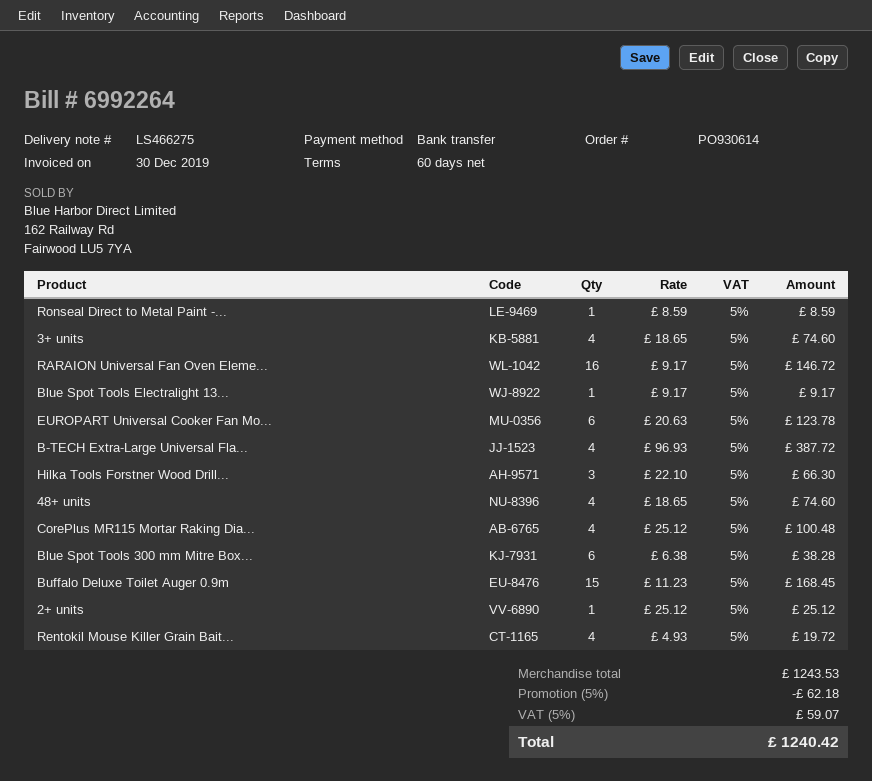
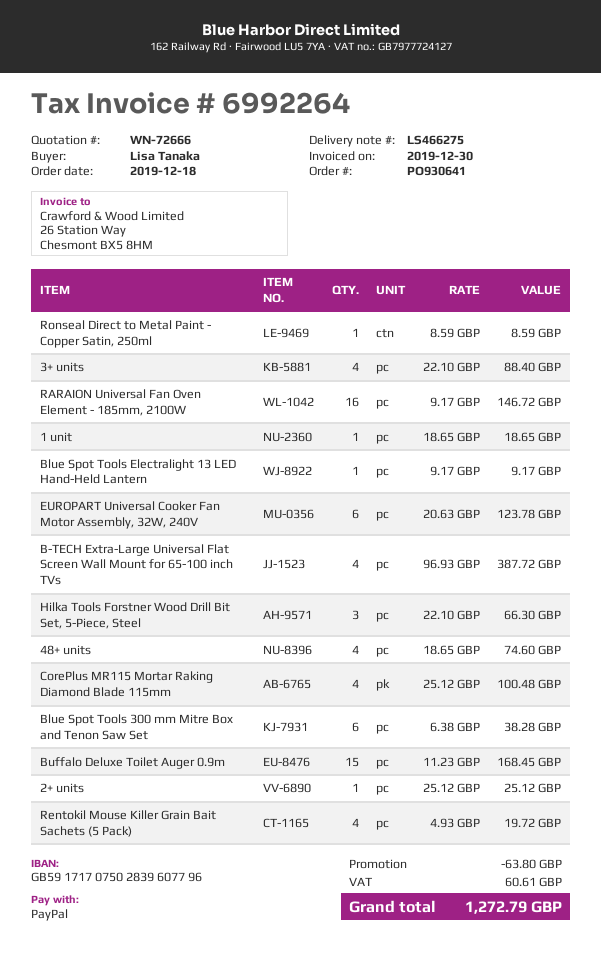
order number: PO930614 -> PO930641
payment method: bank transfer -> PayPal
3+ units: 4 x 18.65 = 74.60 -> 4 x 22.10 = 88.40
1 unit: none -> 1 x 18.65 = 18.65
discount: 62.18 -> 63.80
tax: 59.07 -> 60.61
total: 1240.42 -> 1272.79

